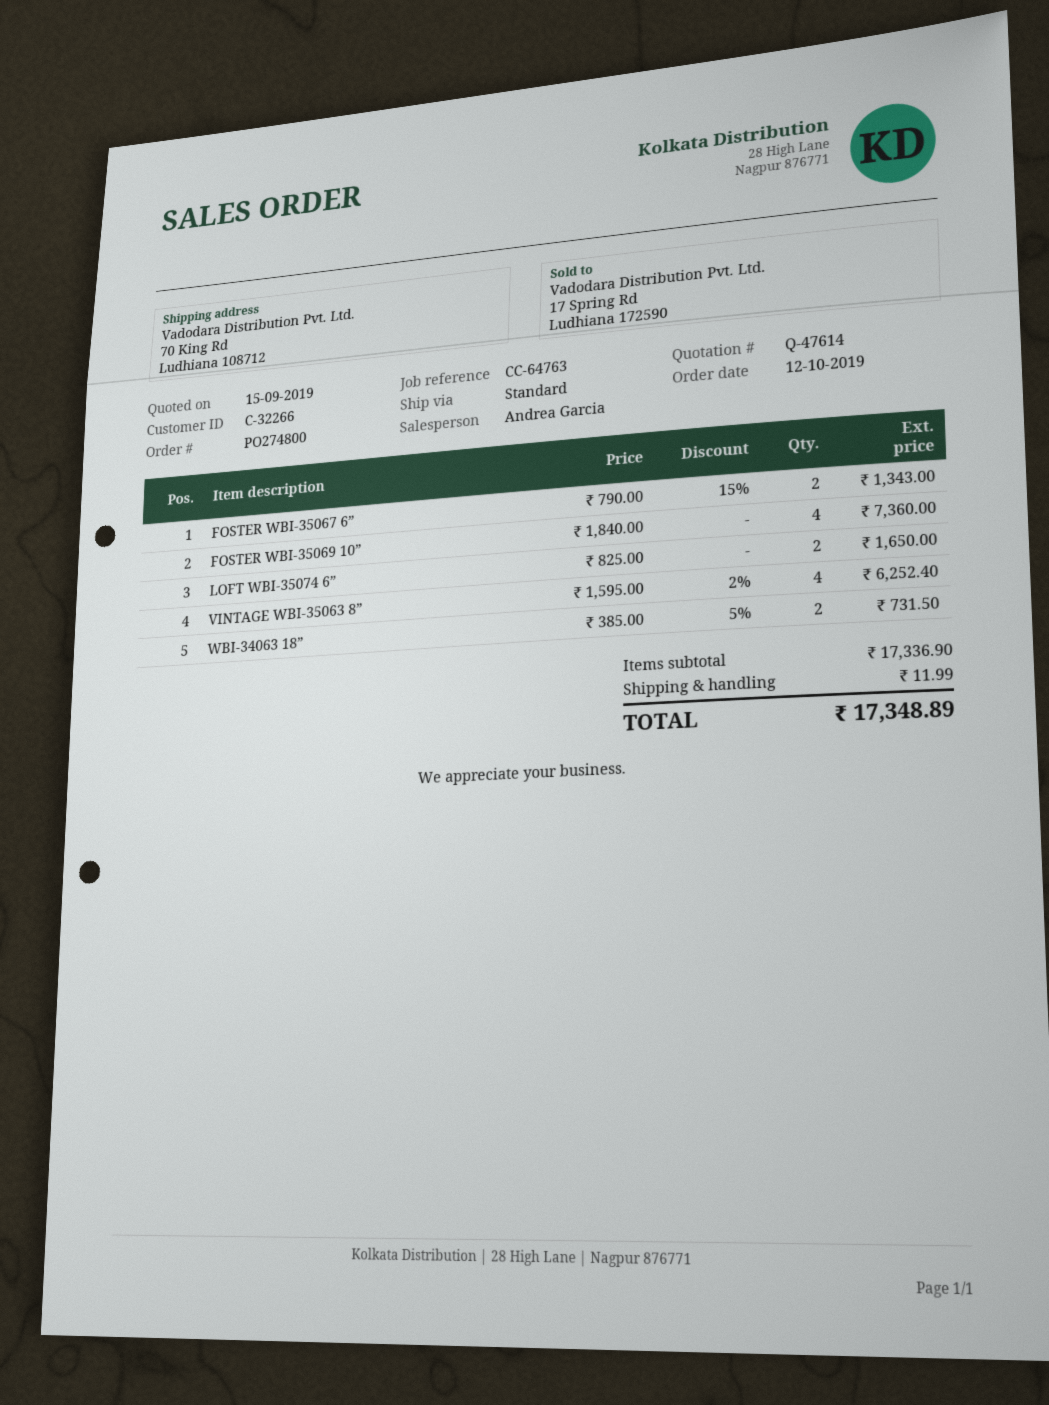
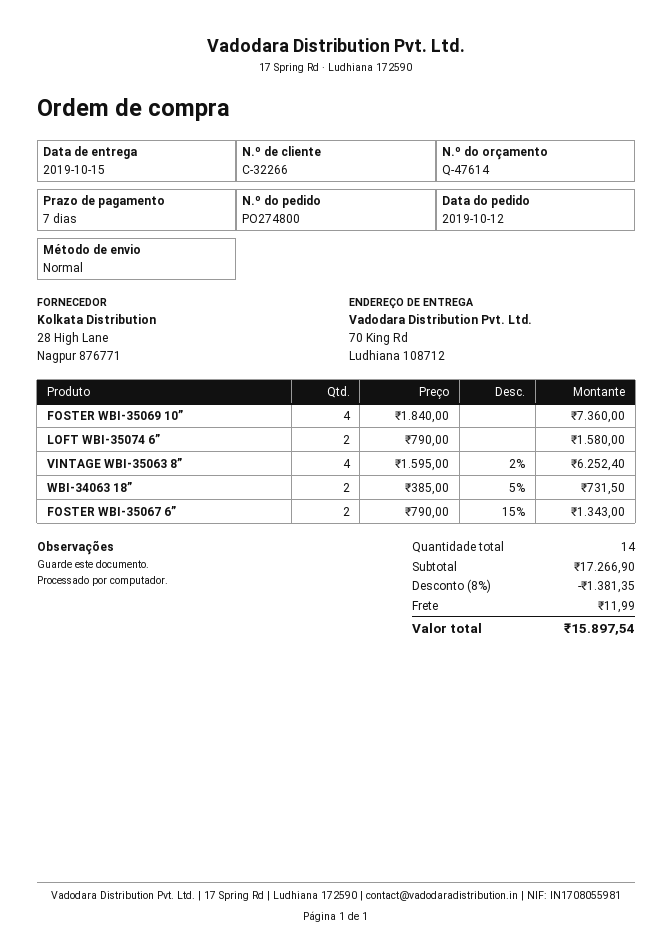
LOFT WBI-35074 6”: 2 x 825.00 = 1650.00 -> 2 x 790.00 = 1580.00
subtotal: 17336.90 -> 17266.90
discount: none -> 8% = 1381.35
total: 17348.89 -> 15897.54

